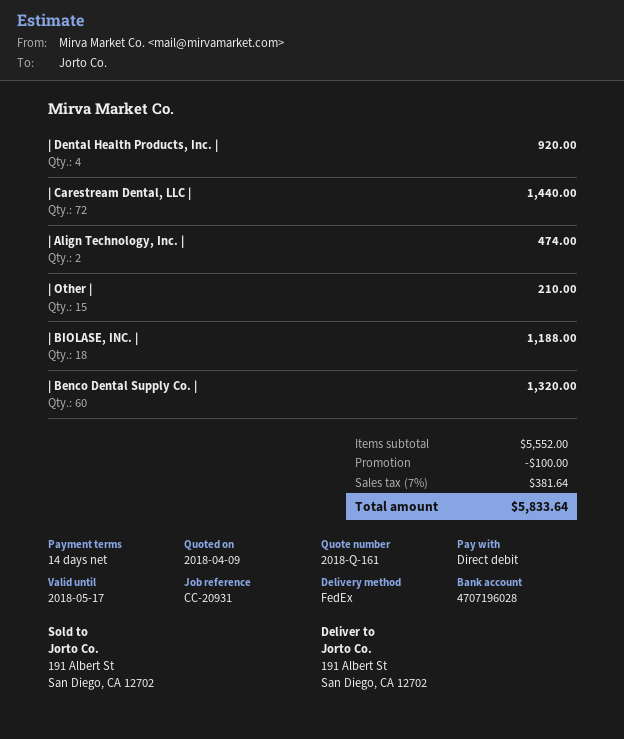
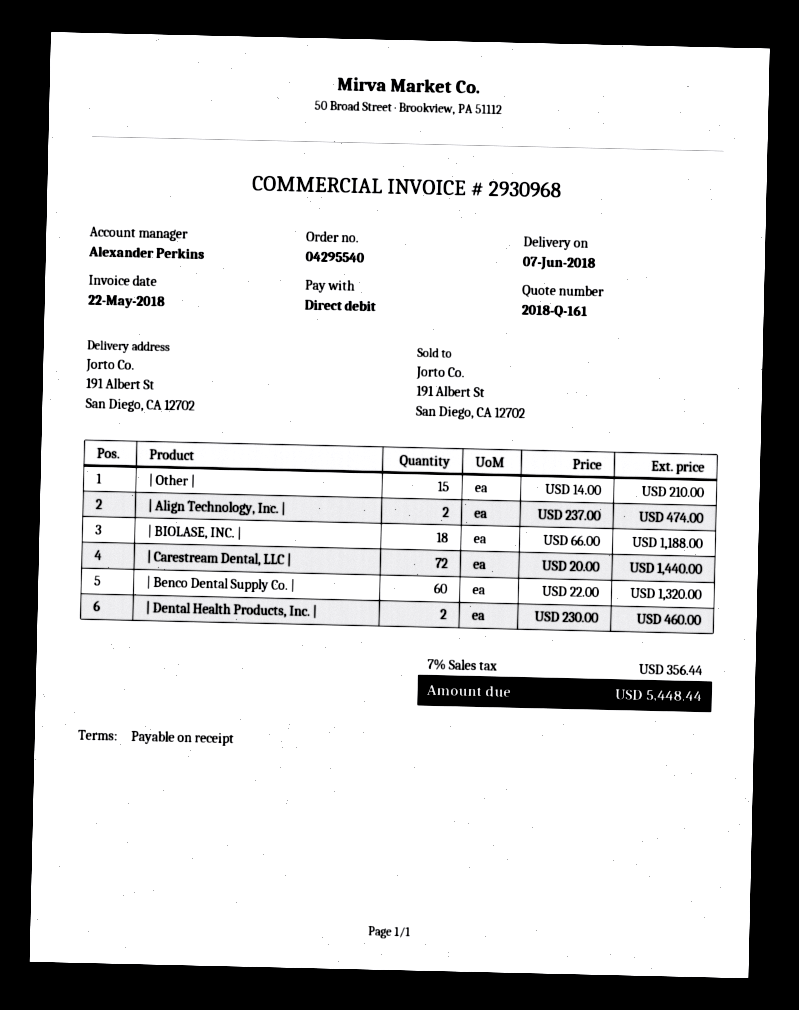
payment terms: 14 days -> on receipt
| Dental Health Products, Inc. |: 4 for 920.00 -> 2 for 460.00
discount: 100.00 -> none
tax: 7% = 381.64 -> 7% = 356.44
total: 5833.64 -> 5448.44

